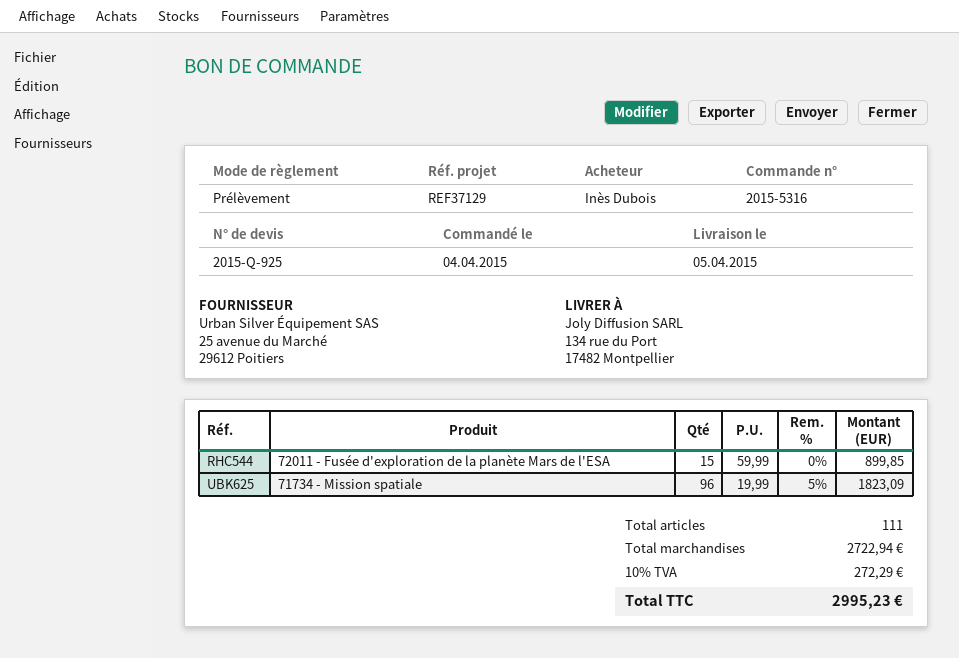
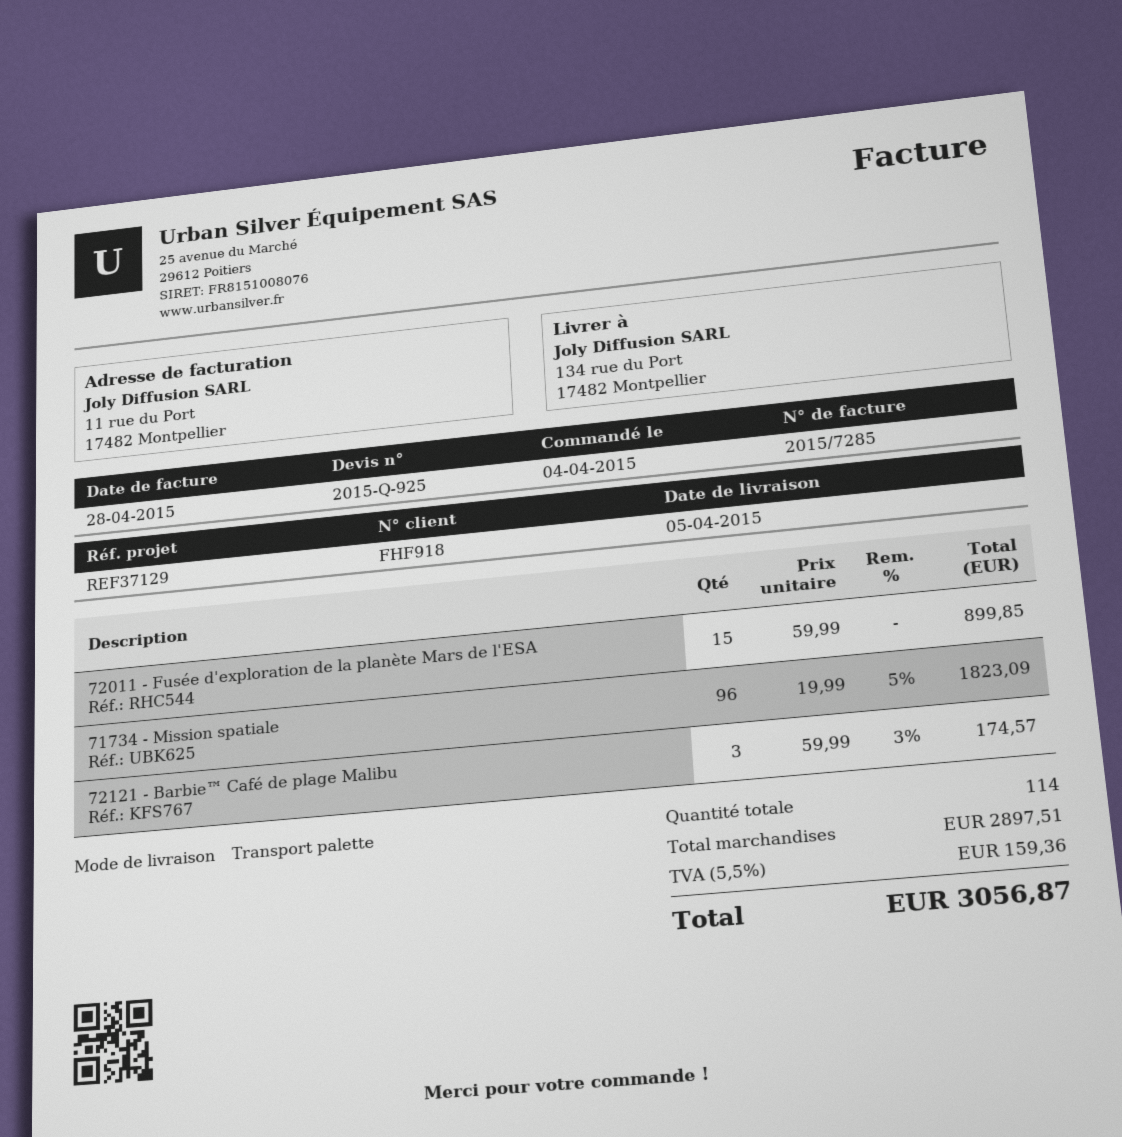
72121 - Barbie™ Café de plage Malibu: none -> 3 x 59.99 - 3% = 174.57
total quantity: 111 -> 114
subtotal: 2722.94 -> 2897.51
tax: 10% = 272.29 -> 5.5% = 159.36
total: 2995.23 -> 3056.87

